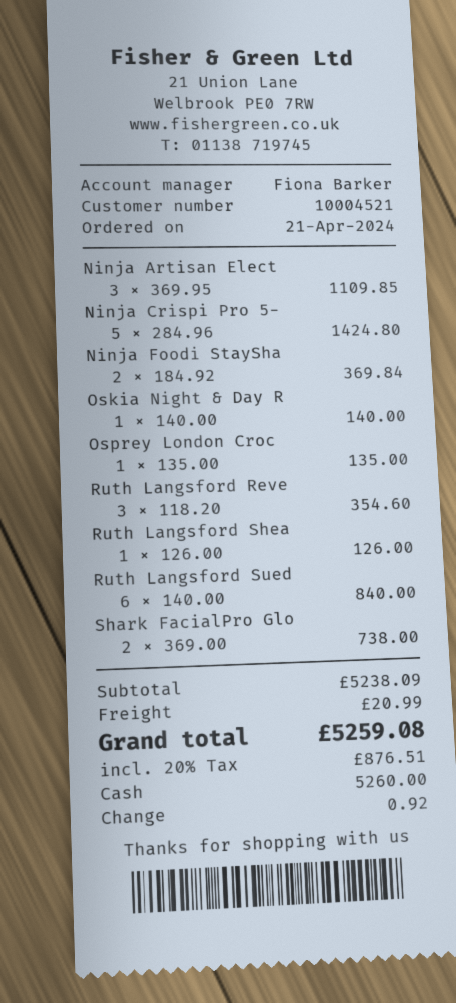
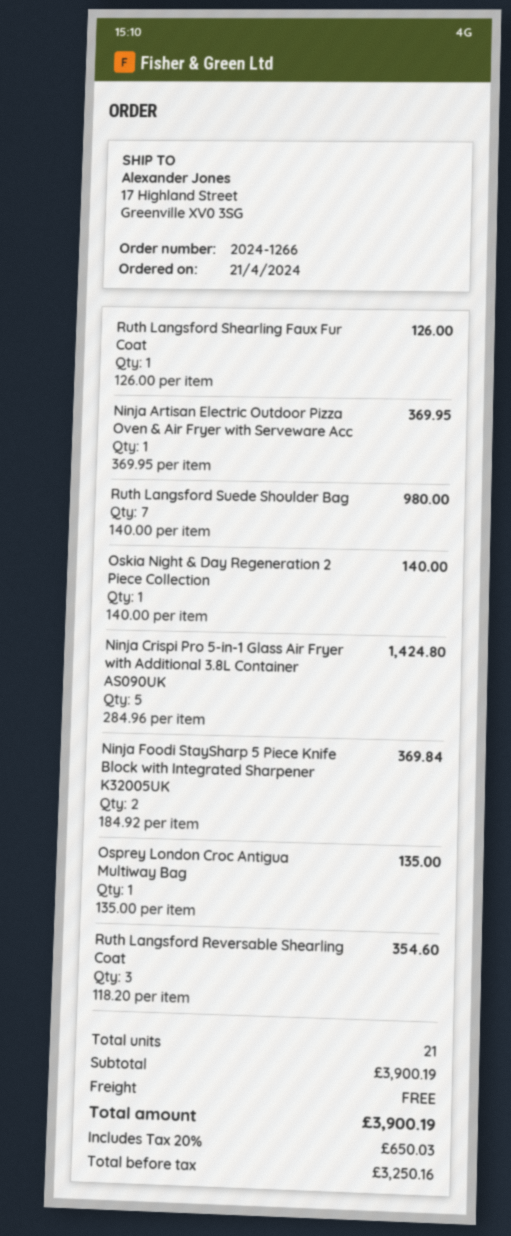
Ninja Artisan Elect: 3 x 369.95 = 1109.85 -> 1 x 369.95 = 369.95
Ruth Langsford Sued: 6 x 140.00 = 840.00 -> 7 x 140.00 = 980.00
Shark FacialPro Glo: 2 x 369.00 = 738.00 -> none
subtotal: 5238.09 -> 3900.19
shipping: 20.99 -> 0.00
tax: 20% = 876.51 -> 20% = 650.03
total: 5259.08 -> 3900.19

